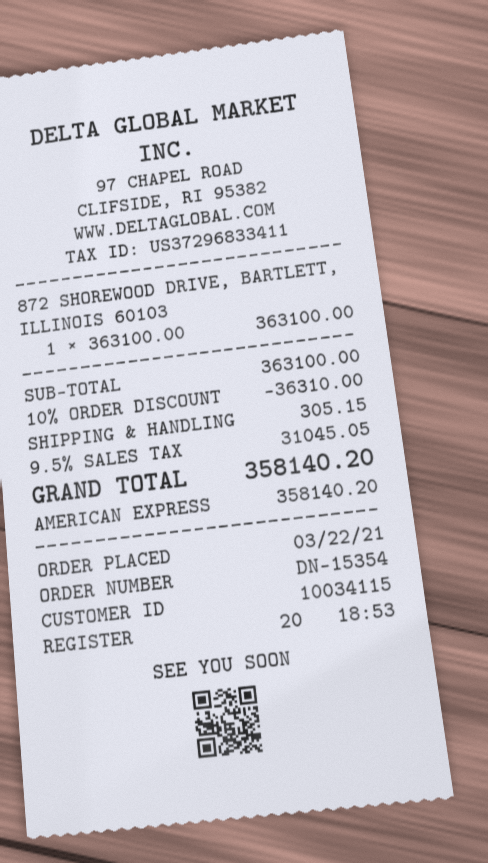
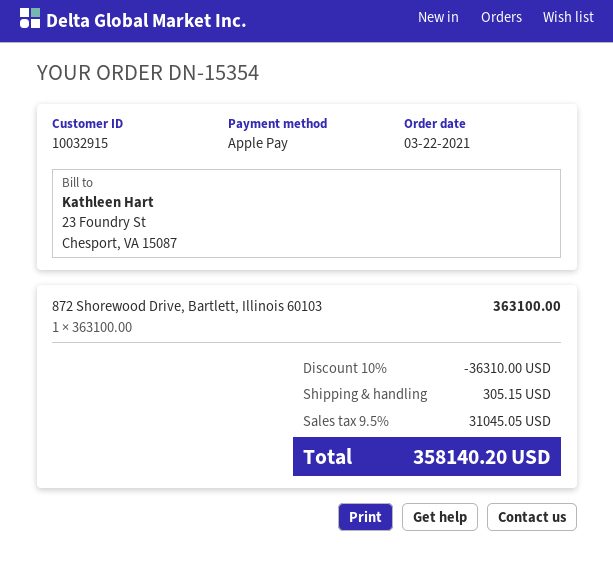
customer number: 10034115 -> 10032915
payment method: American Express -> Apple Pay

